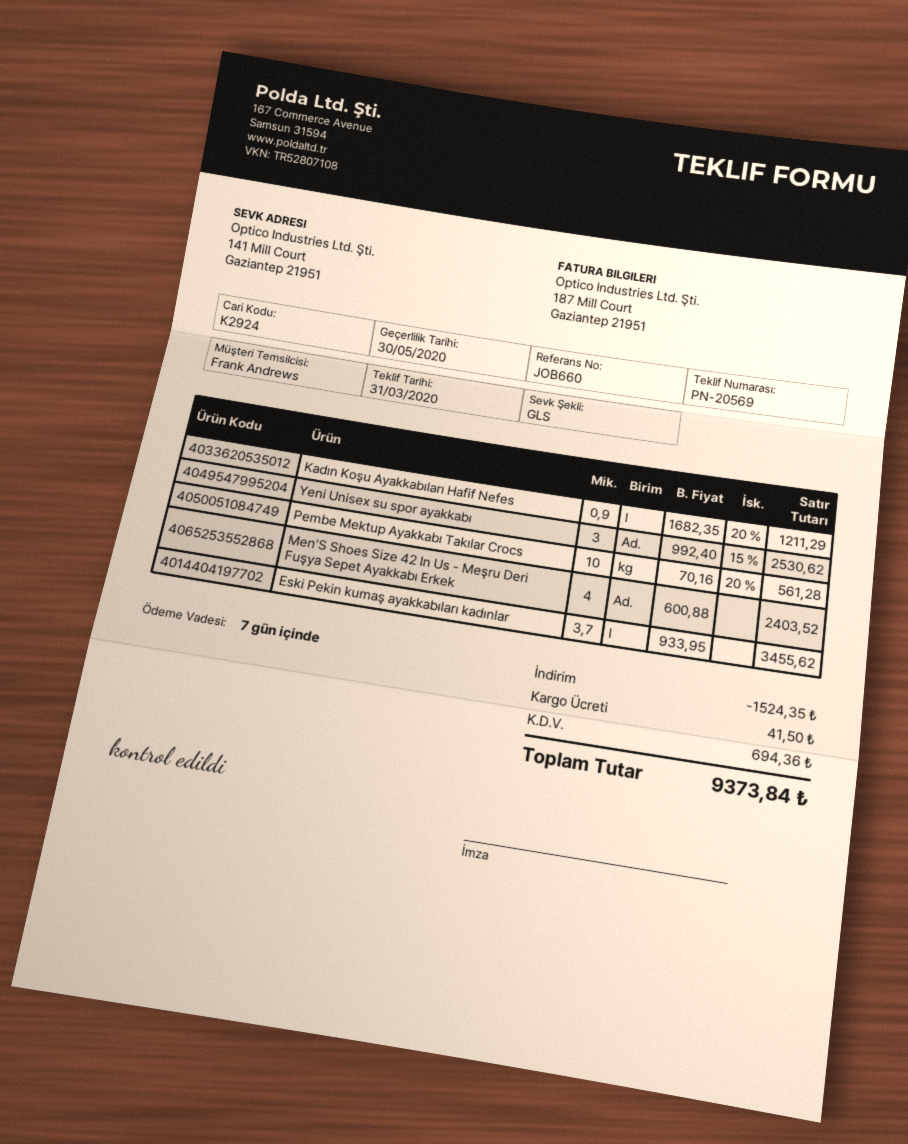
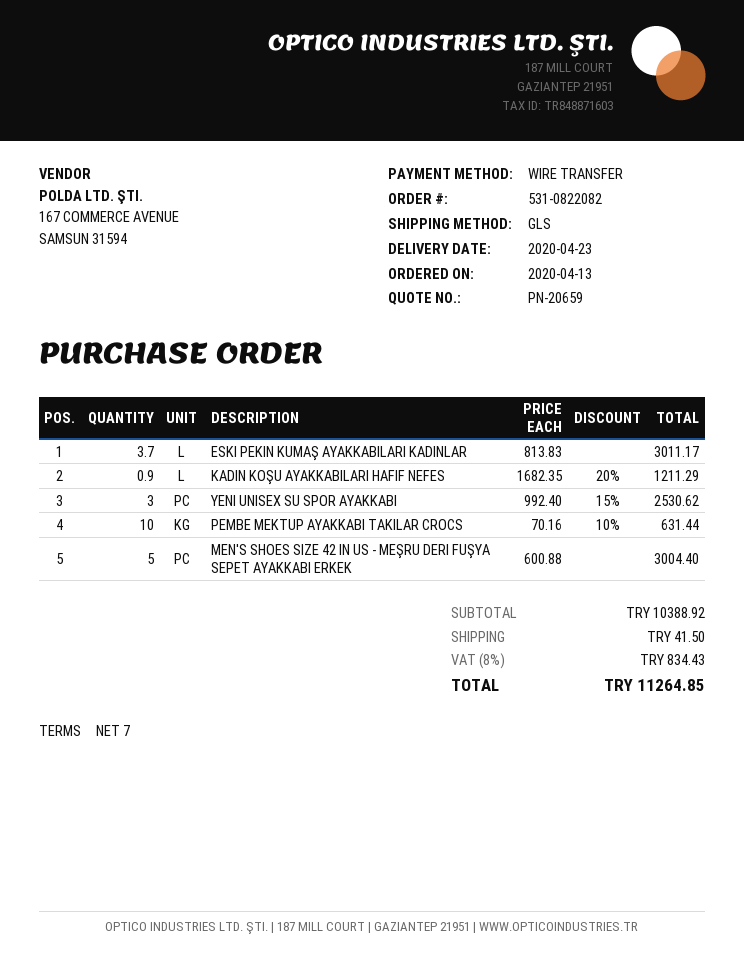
quote number: PN-20569 -> PN-20659
Pembe Mektup Ayakkabı Takılar Crocs: 10 x 70.16 - 20% = 561.28 -> 10 x 70.16 - 10% = 631.44
Men'S Shoes Size 42 In Us - Meşru Deri Fuşya Sepet Ayakkabı Erkek: 4 x 600.88 = 2403.52 -> 5 x 600.88 = 3004.40
Eski Pekin kumaş ayakkabıları kadınlar: 3.7 x 933.95 = 3455.62 -> 3.7 x 813.83 = 3011.17
discount: 1524.35 -> none
tax: 694.36 -> 834.43
total: 9373.84 -> 11264.85

